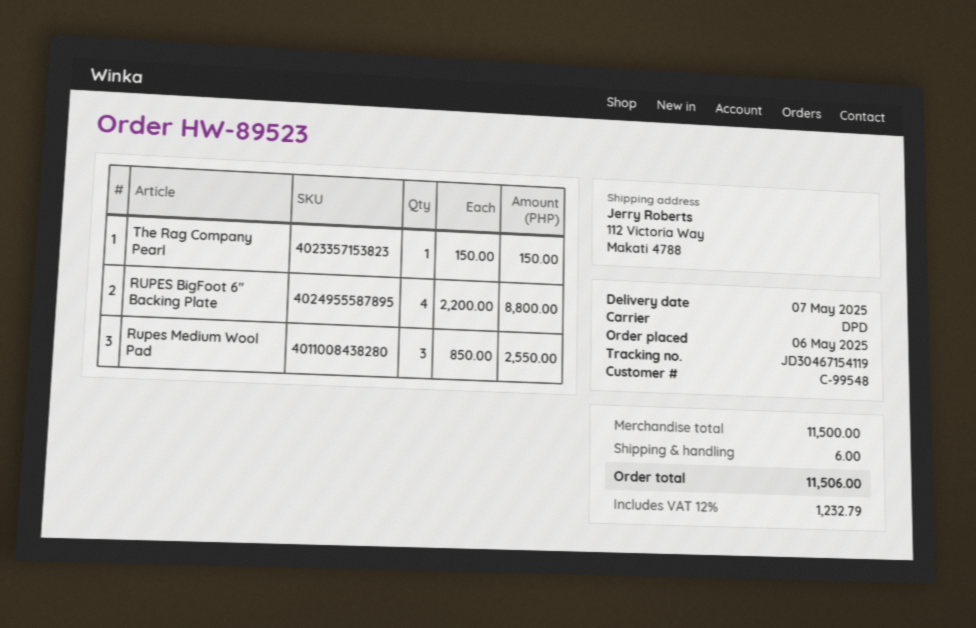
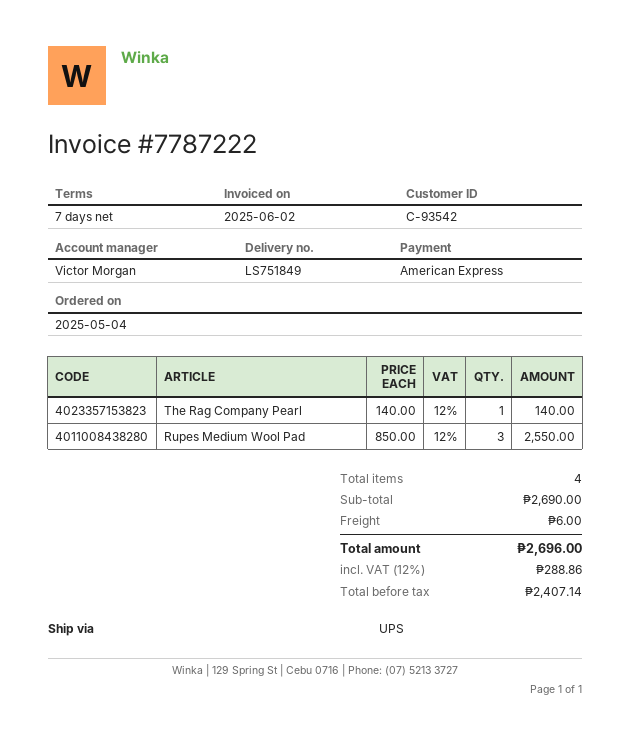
order date: 2025-05-06 -> 2025-05-04
customer number: C-99548 -> C-93542
shipping method: DPD -> UPS
The Rag Company Pearl: 1 x 150.00 = 150.00 -> 1 x 140.00 = 140.00
RUPES BigFoot 6" Backing Plate: 4 x 2200.00 = 8800.00 -> none
subtotal: 11500.00 -> 2690.00
tax: 12% = 1232.79 -> 12% = 288.86
total: 11506.00 -> 2696.00

